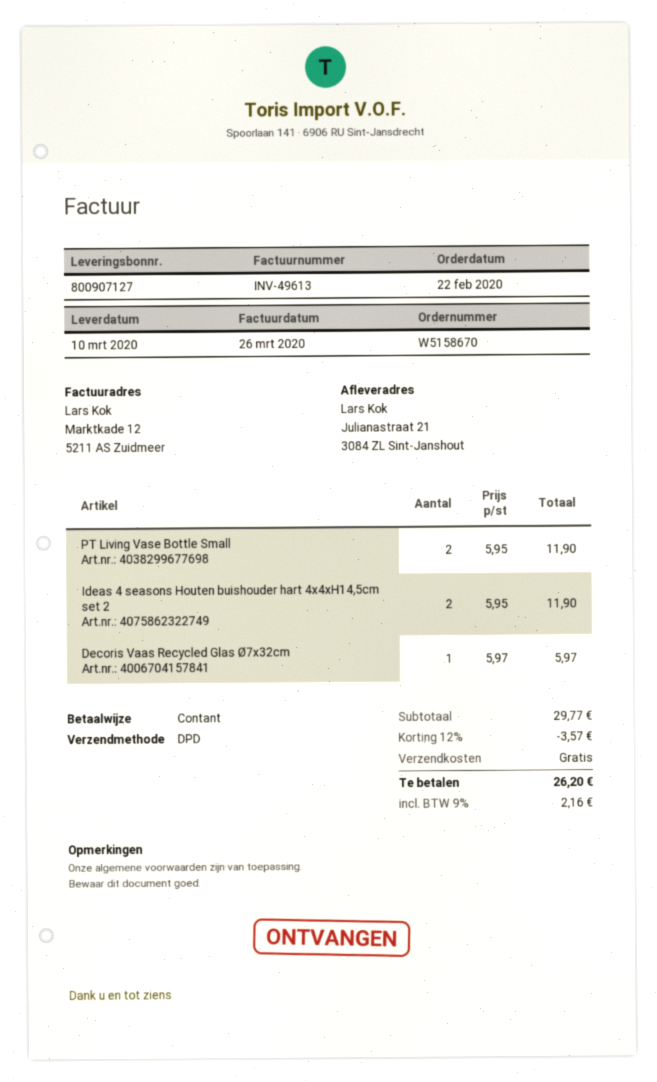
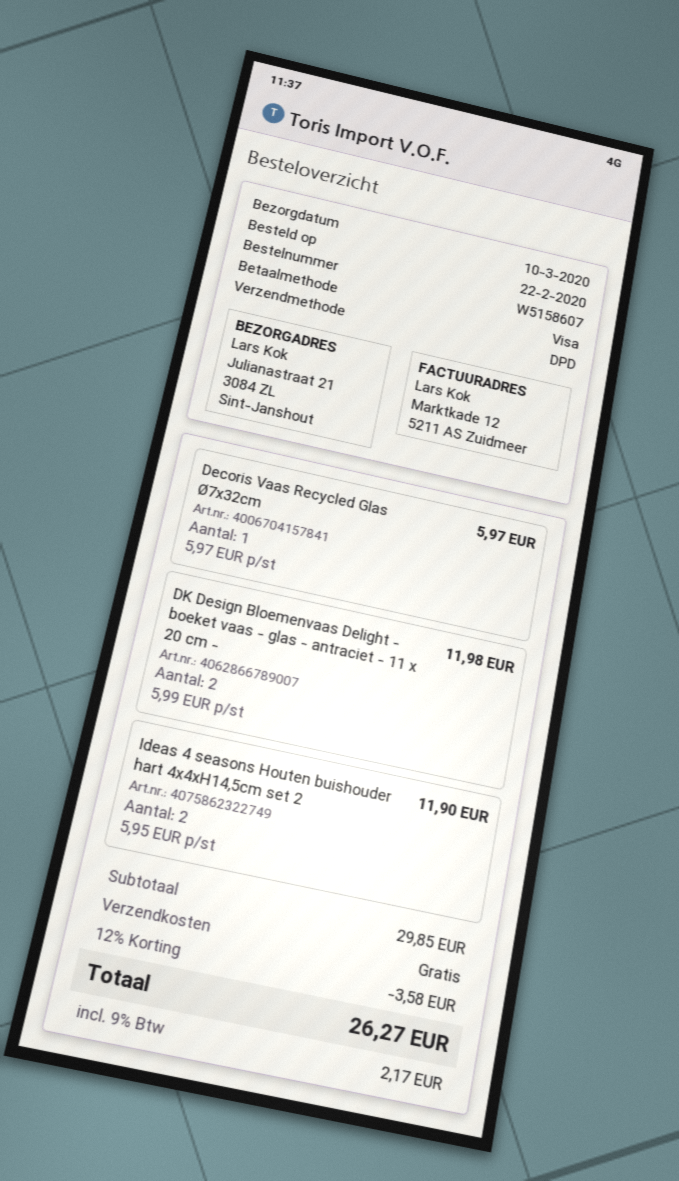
order number: W5158670 -> W5158607
payment method: cash -> Visa
PT Living Vase Bottle Small: 2 x 5.95 = 11.90 -> none
DK Design Bloemenvaas Delight - boeket vaas - glas - antraciet - 11 x 20 cm -: none -> 2 x 5.99 = 11.98
subtotal: 29.77 -> 29.85
discount: 12% = 3.57 -> 12% = 3.58
tax: 9% = 2.16 -> 9% = 2.17
total: 26.20 -> 26.27

